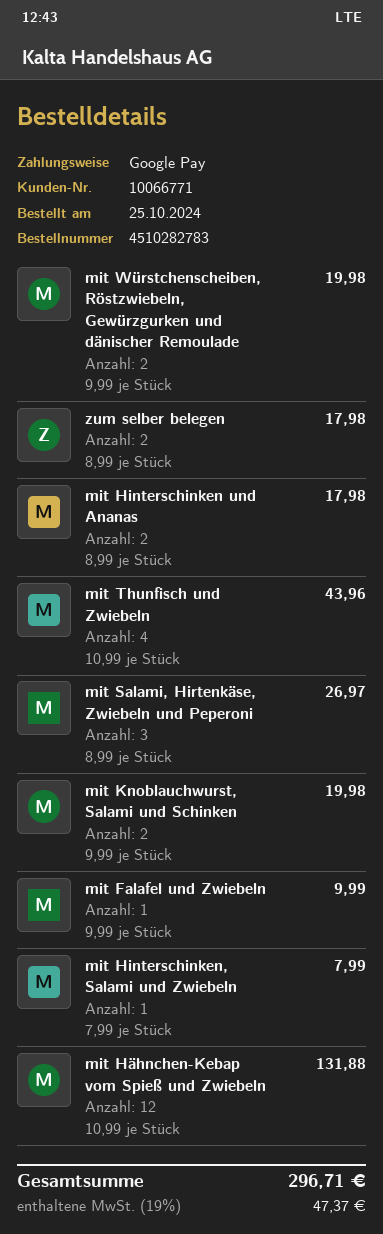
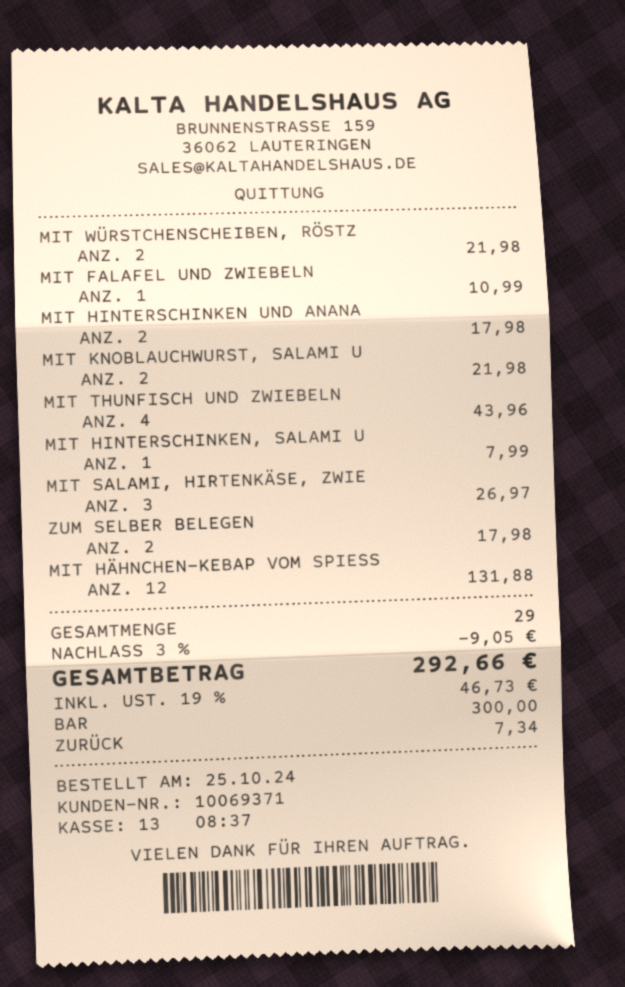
customer number: 10066771 -> 10069371
payment method: Google Pay -> cash
mit Würstchenscheiben, Röstzwiebeln, Gewürzgurken und dänischer Remoulade: 2 for 19.98 -> 2 for 21.98
mit Knoblauchwurst, Salami und Schinken: 2 for 19.98 -> 2 for 21.98
mit Falafel und Zwiebeln: 1 for 9.99 -> 1 for 10.99
discount: none -> 3% = 9.05
tax: 19% = 47.37 -> 19% = 46.73
total: 296.71 -> 292.66

